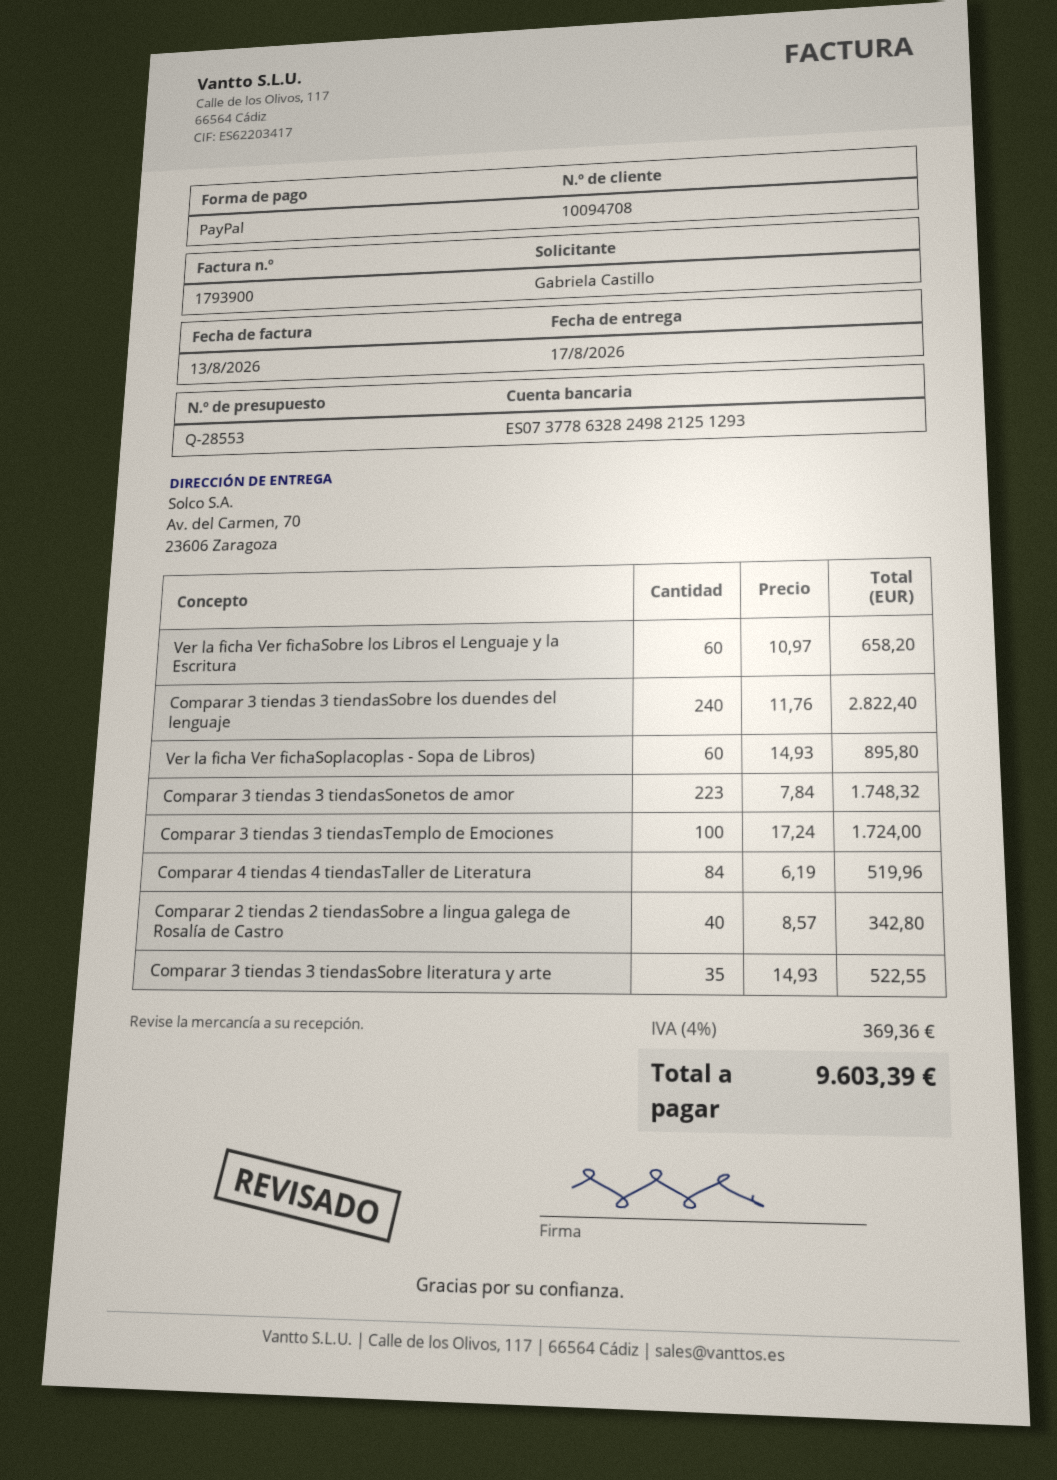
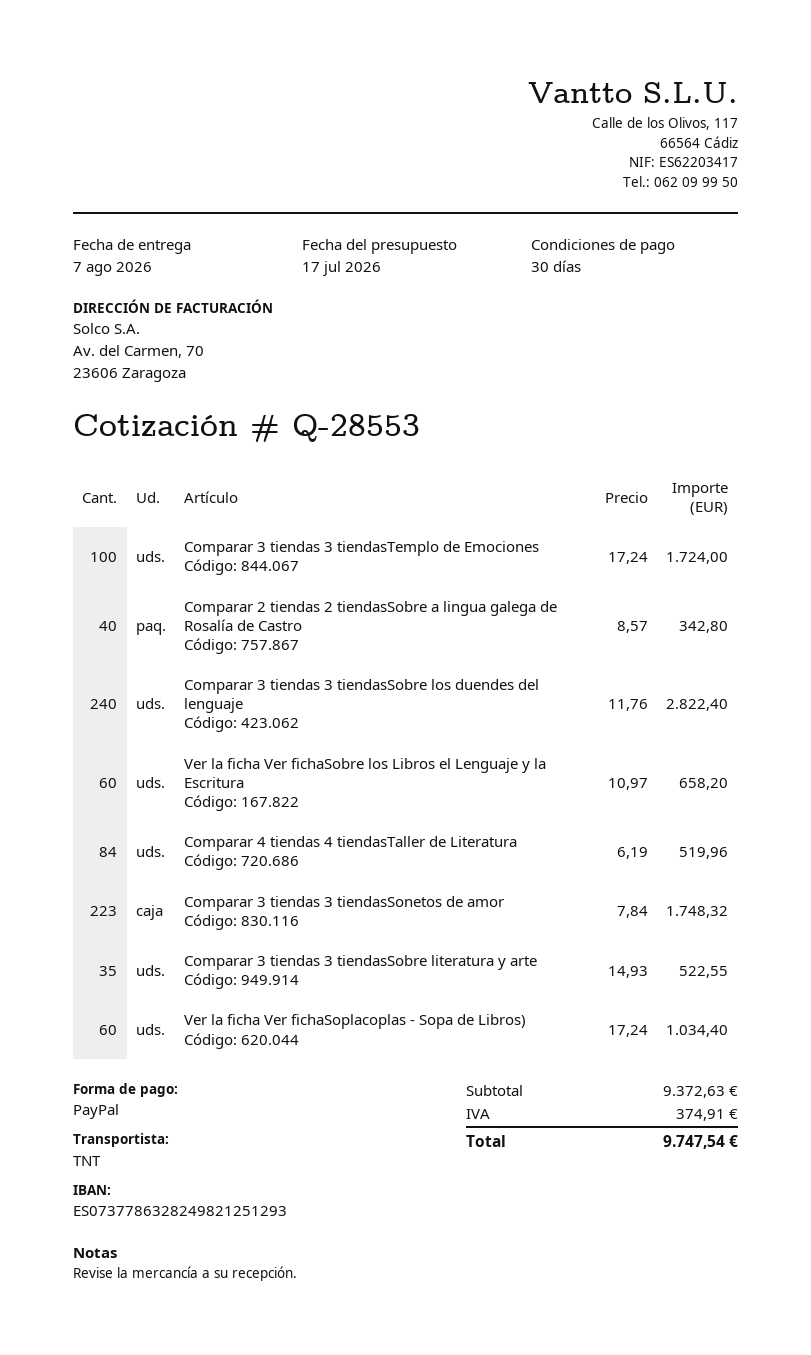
delivery date: 2026-08-17 -> 2026-08-07
Ver la ficha Ver fichaSoplacoplas - Sopa de Libros): 60 x 14.93 = 895.80 -> 60 x 17.24 = 1034.40
tax: 369.36 -> 374.91
total: 9603.39 -> 9747.54

